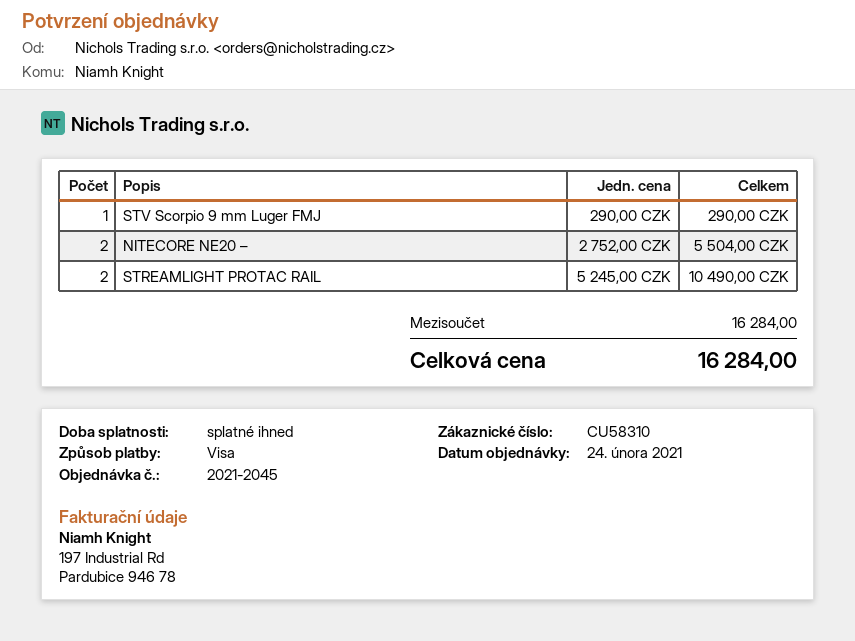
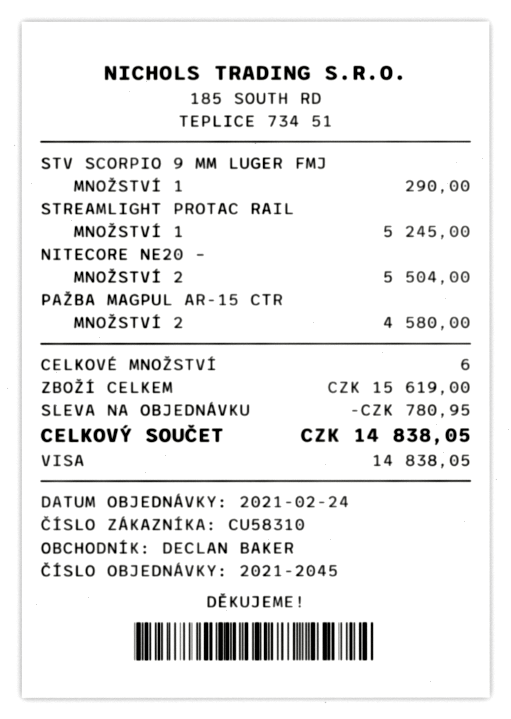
STREAMLIGHT PROTAC RAIL: 2 for 10490.00 -> 1 for 5245.00
PAŽBA MAGPUL AR-15 CTR: none -> 2 for 4580.00
subtotal: 16284.00 -> 15619.00
discount: none -> 780.95
total: 16284.00 -> 14838.05

